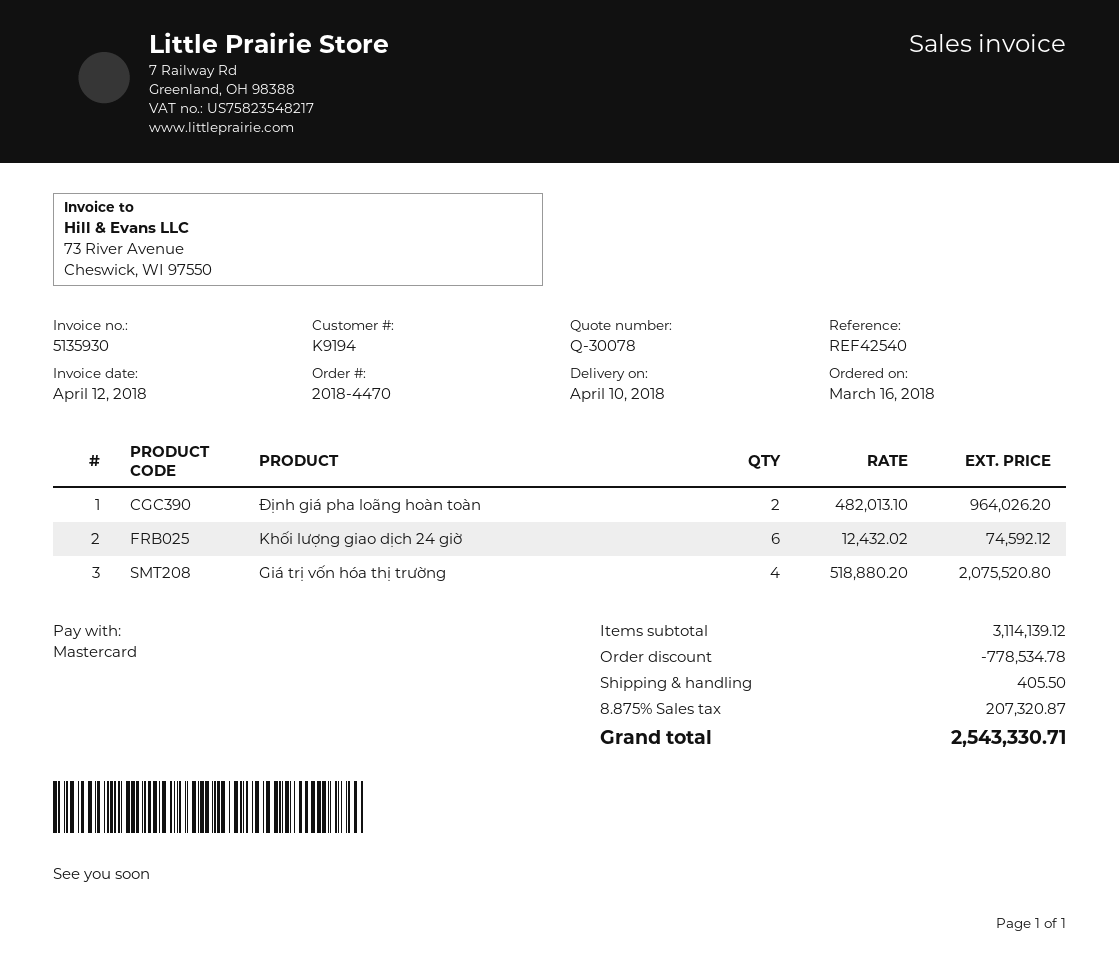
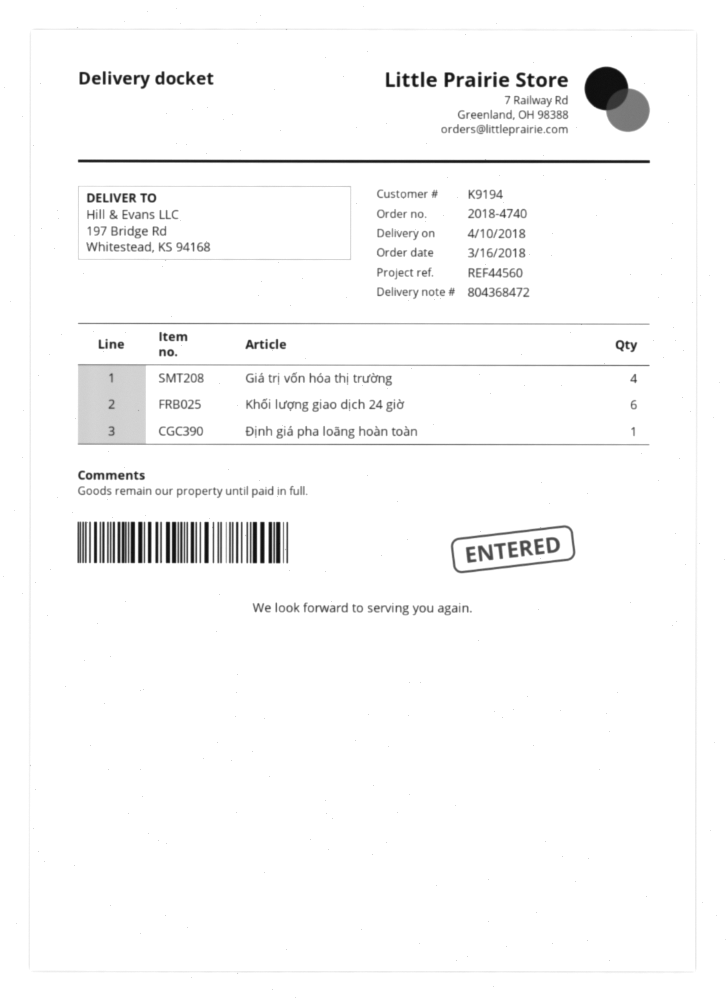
order number: 2018-4470 -> 2018-4740
reference: REF42540 -> REF44560
Định giá pha loãng hoàn toàn: 2 -> 1

